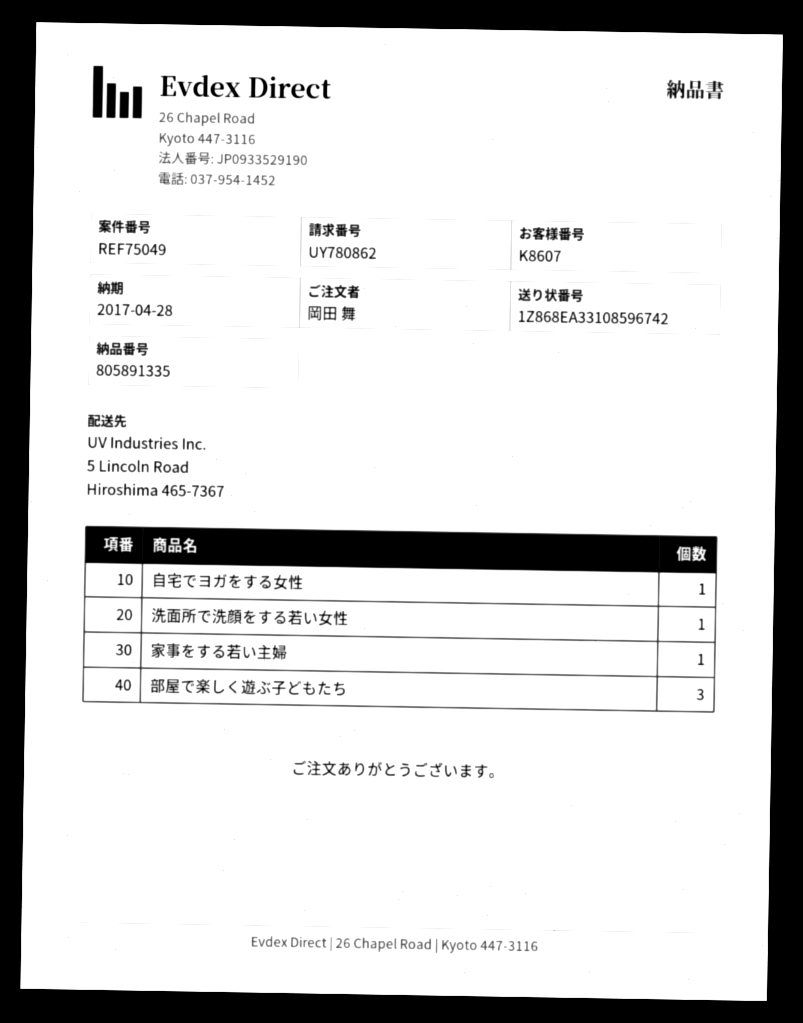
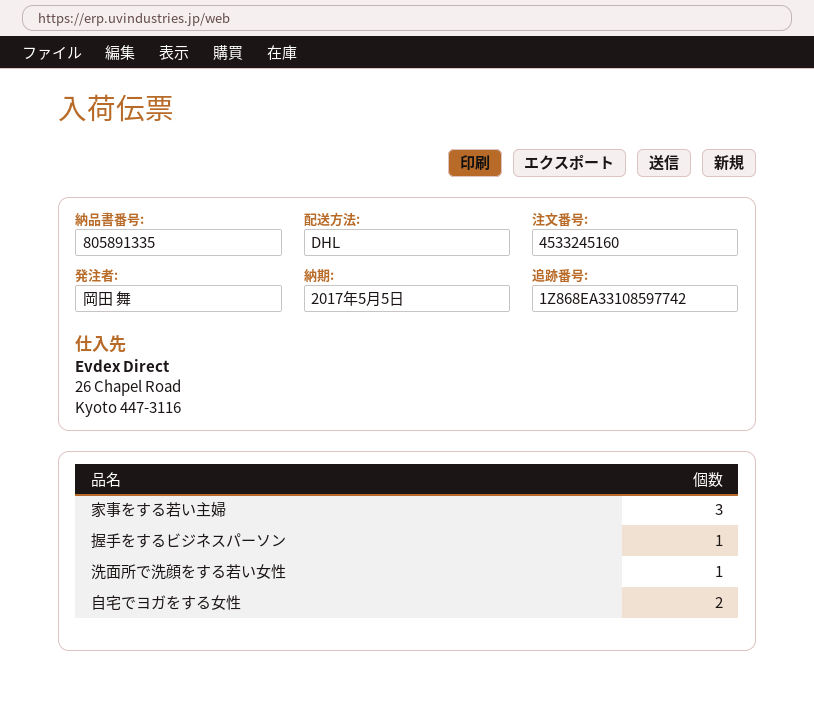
delivery date: 2017-04-28 -> 2017-05-05
tracking number: 1Z868EA33108596742 -> 1Z868EA33108597742
自宅でヨガをする女性: 1 -> 2
家事をする若い主婦: 1 -> 3
部屋で楽しく遊ぶ子どもたち: 3 -> none
握手をするビジネスパーソン: none -> 1

